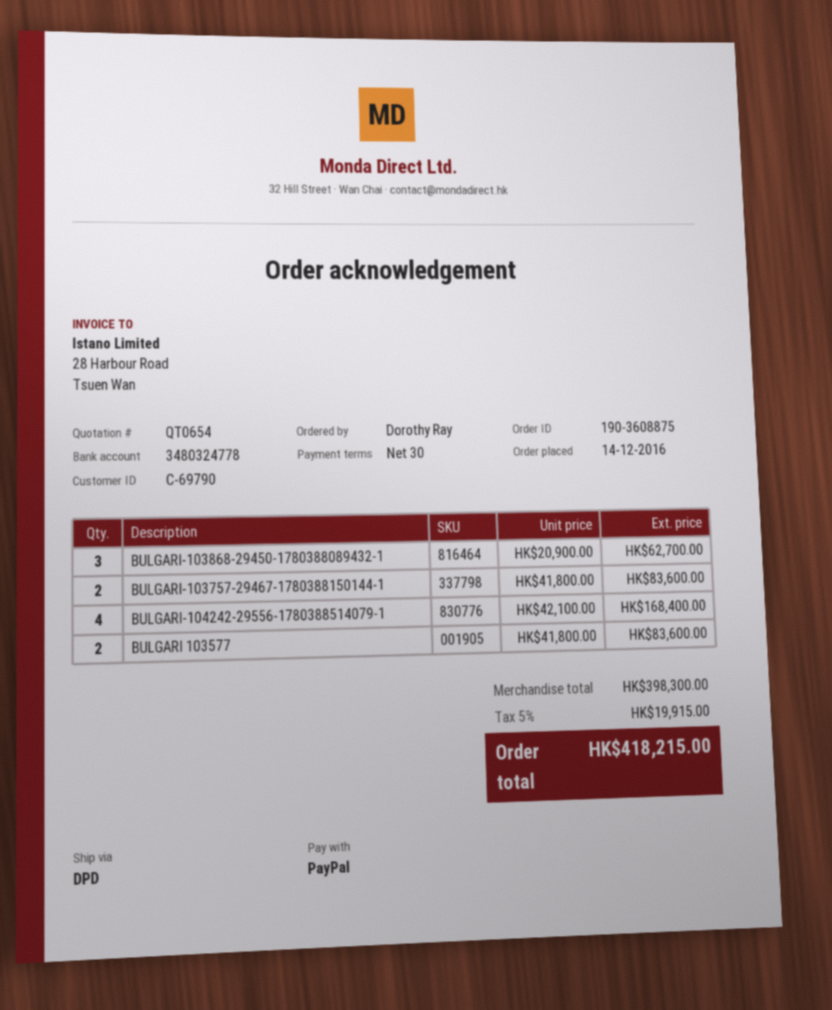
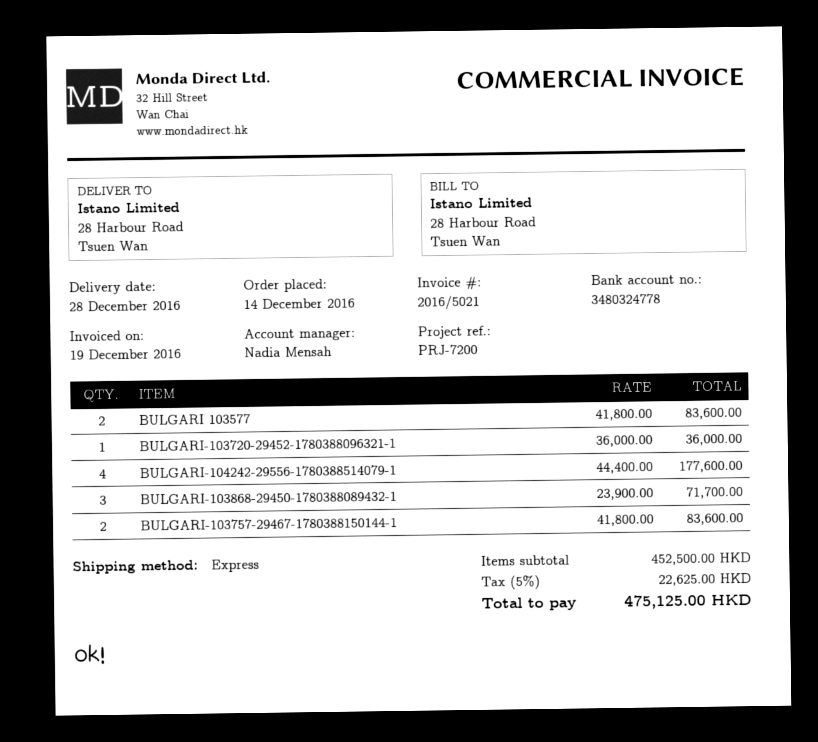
shipping method: DPD -> express
BULGARI-103868-29450-1780388089432-1: 3 x 20900.00 = 62700.00 -> 3 x 23900.00 = 71700.00
BULGARI-104242-29556-1780388514079-1: 4 x 42100.00 = 168400.00 -> 4 x 44400.00 = 177600.00
BULGARI-103720-29452-1780388096321-1: none -> 1 x 36000.00 = 36000.00
subtotal: 398300.00 -> 452500.00
tax: 5% = 19915.00 -> 5% = 22625.00
total: 418215.00 -> 475125.00

